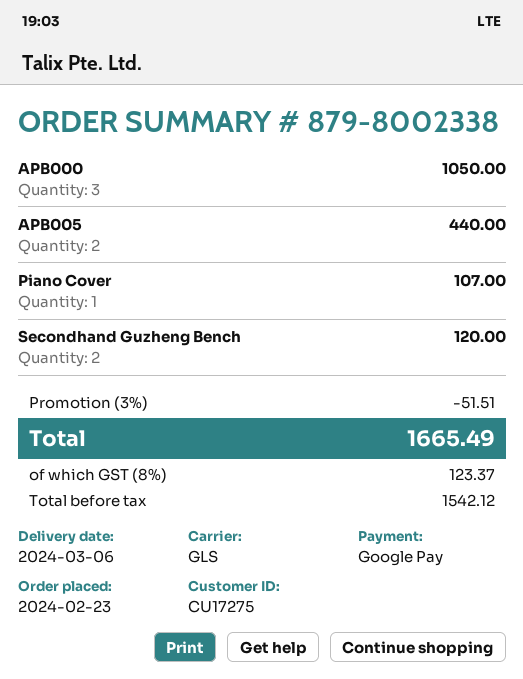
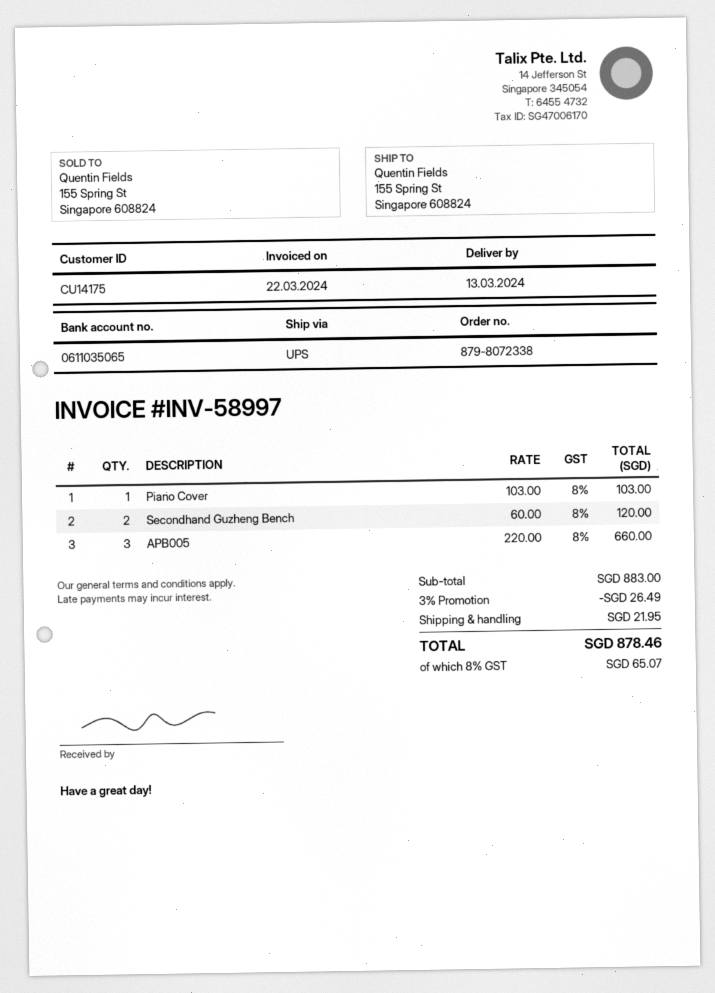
order number: 879-8002338 -> 879-8072338
delivery date: 2024-03-06 -> 2024-03-13
customer number: CU17275 -> CU14175
shipping method: GLS -> UPS
APB000: 3 for 1050.00 -> none
APB005: 2 for 440.00 -> 3 for 660.00
Piano Cover: 1 for 107.00 -> 1 for 103.00
discount: 3% = 51.51 -> 3% = 26.49
shipping: none -> 21.95
tax: 8% = 123.37 -> 8% = 65.07
total: 1665.49 -> 878.46

